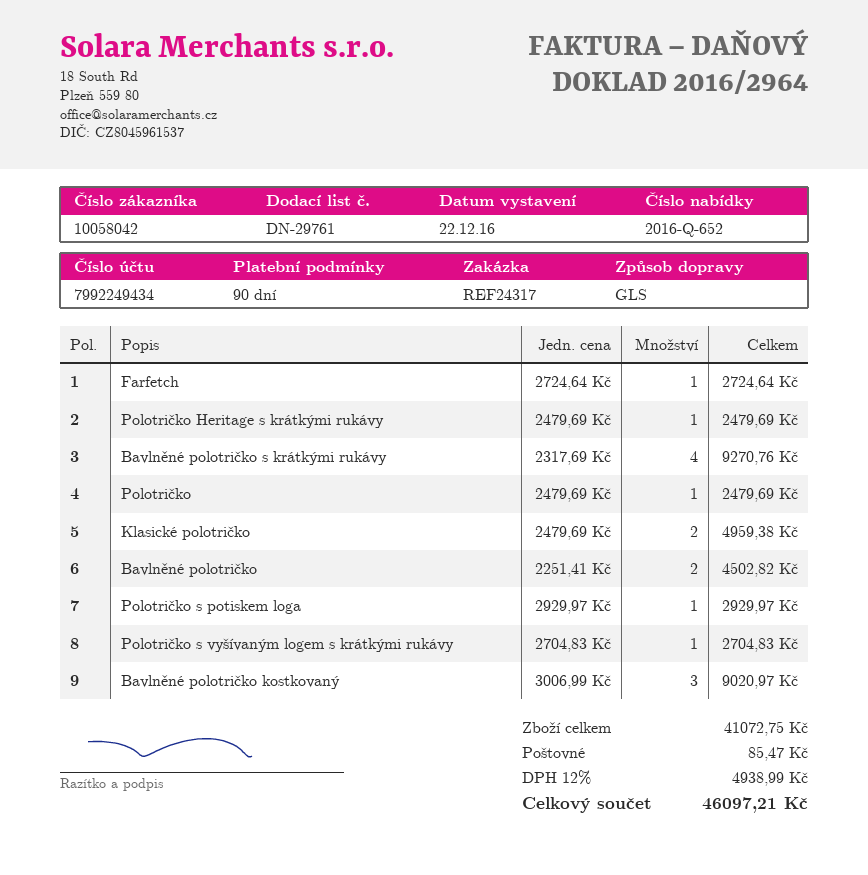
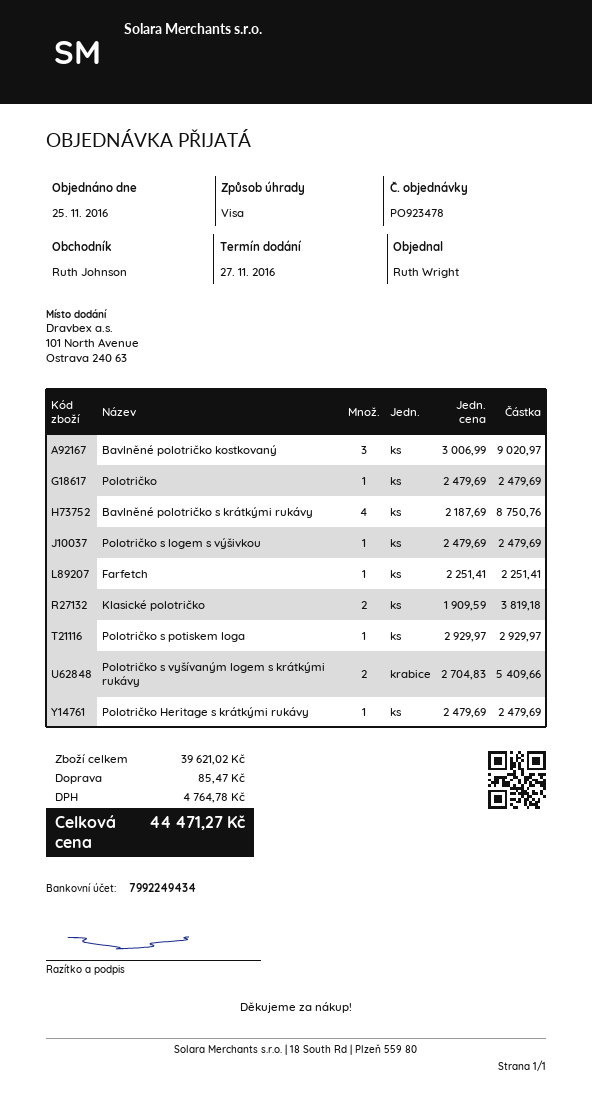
Farfetch: 1 x 2724.64 = 2724.64 -> 1 x 2251.41 = 2251.41
Bavlněné polotričko s krátkými rukávy: 4 x 2317.69 = 9270.76 -> 4 x 2187.69 = 8750.76
Klasické polotričko: 2 x 2479.69 = 4959.38 -> 2 x 1909.59 = 3819.18
Bavlněné polotričko: 2 x 2251.41 = 4502.82 -> none
Polotričko s vyšívaným logem s krátkými rukávy: 1 x 2704.83 = 2704.83 -> 2 x 2704.83 = 5409.66
Polotričko s logem s výšivkou: none -> 1 x 2479.69 = 2479.69
subtotal: 41072.75 -> 39621.02
tax: 4938.99 -> 4764.78
total: 46097.21 -> 44471.27

